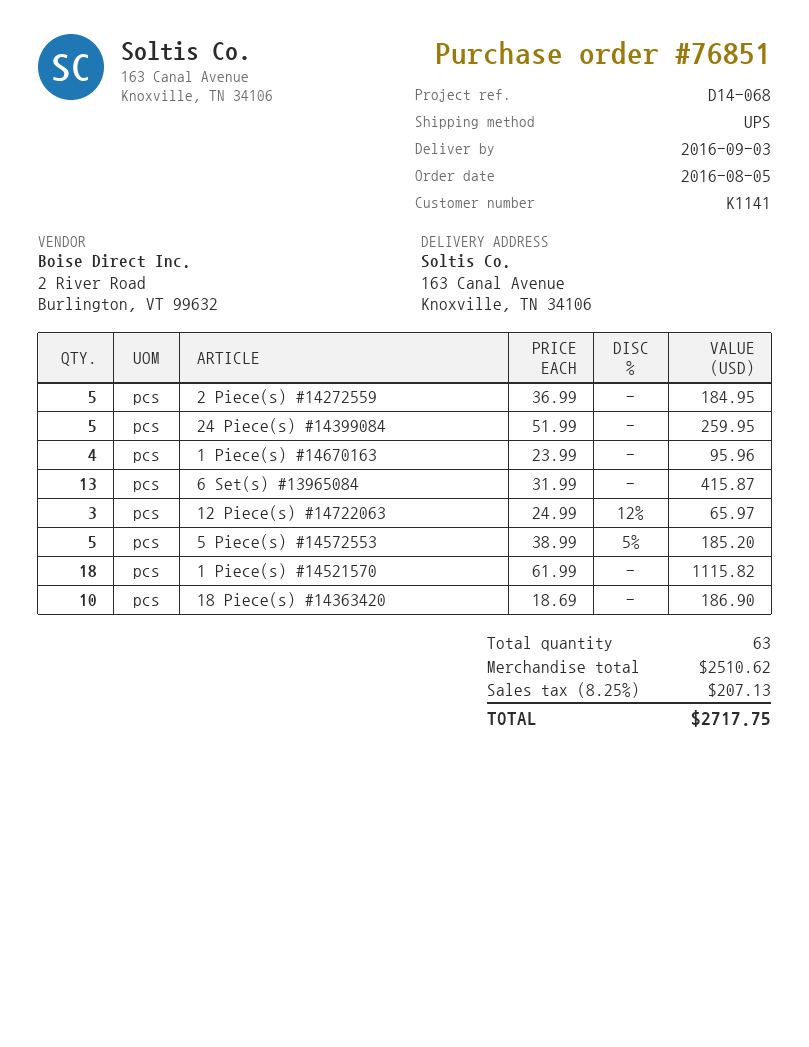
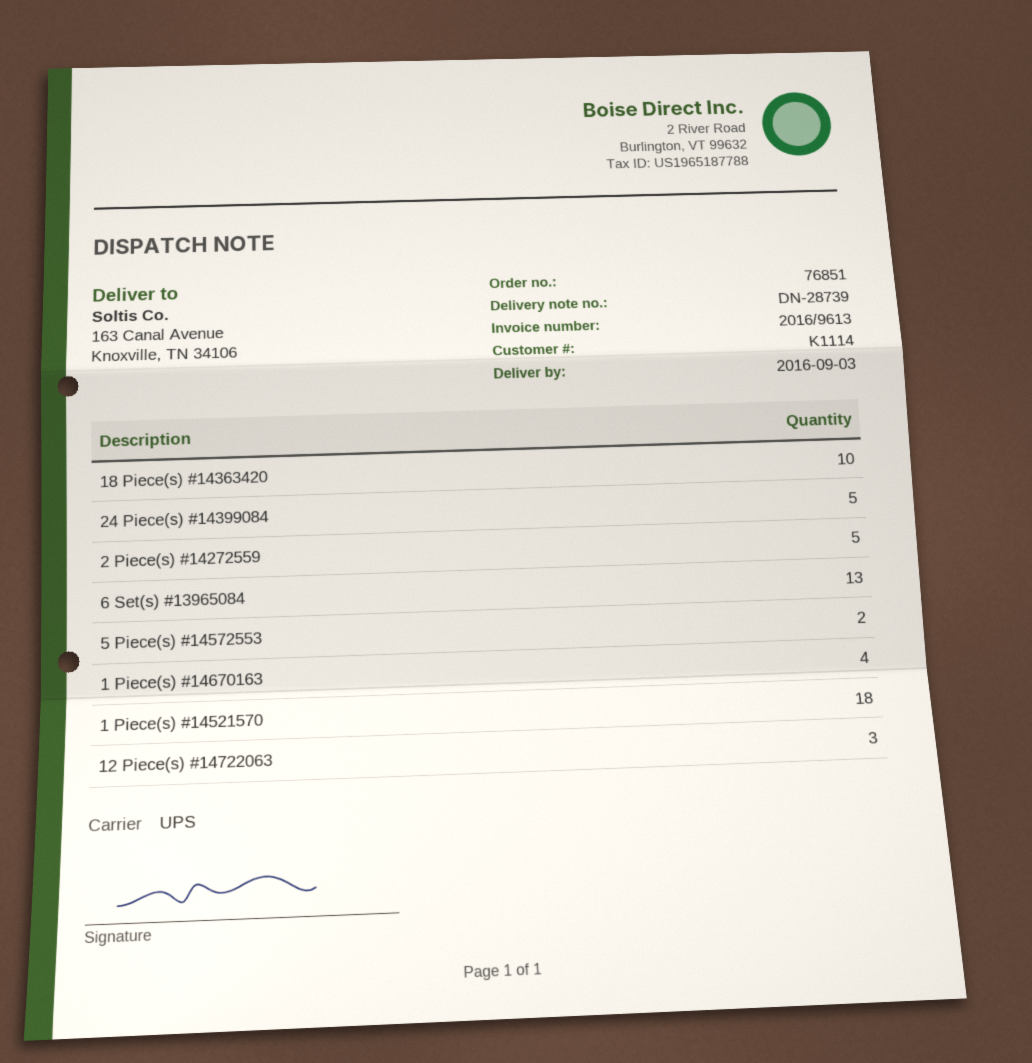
customer number: K1141 -> K1114
5 Piece(s) #14572553: 5 -> 2

